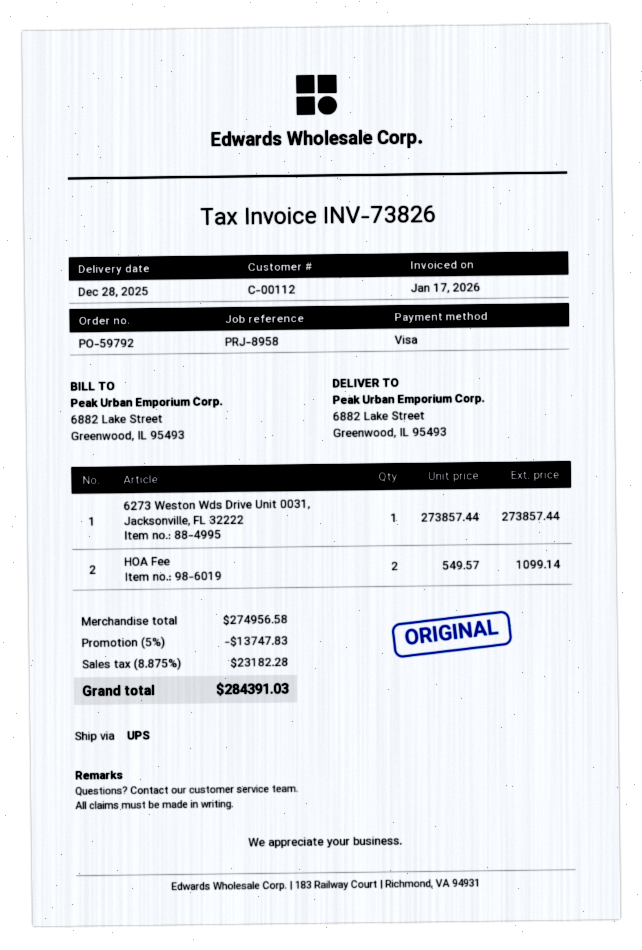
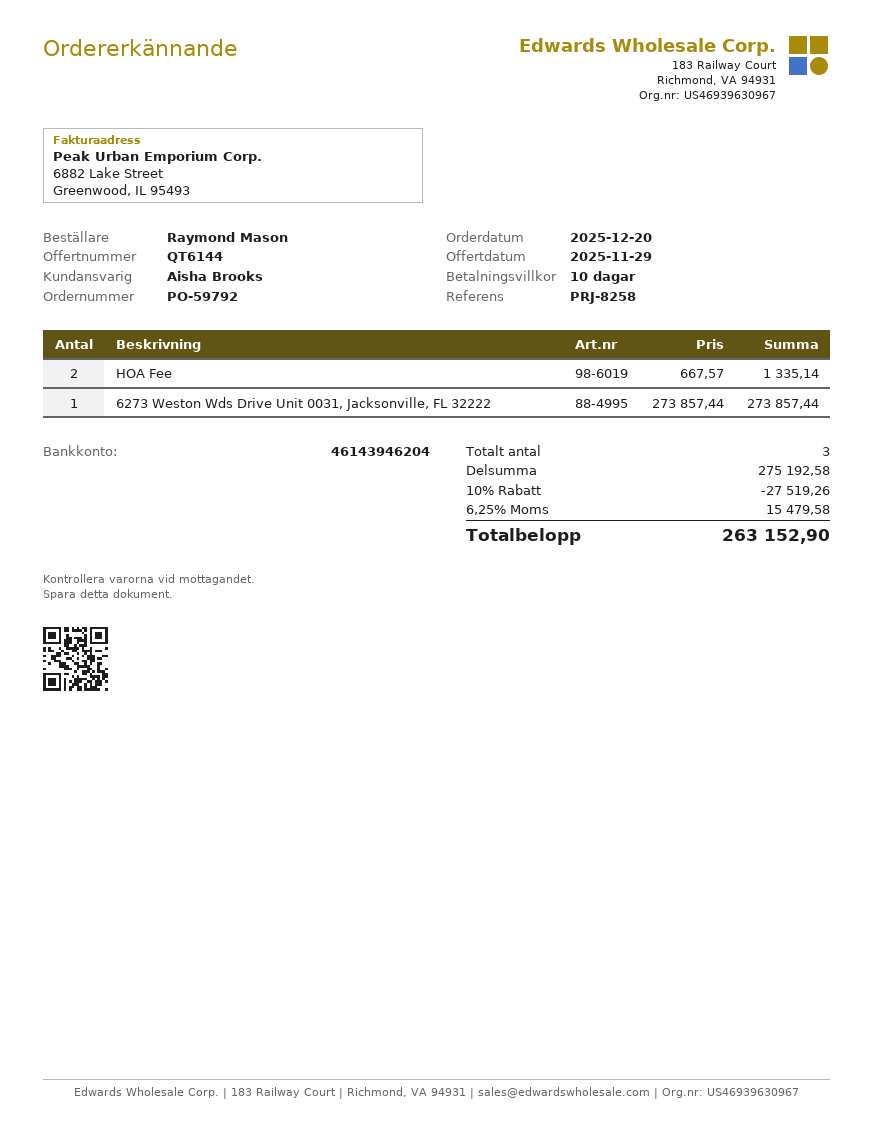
reference: PRJ-8958 -> PRJ-8258
HOA Fee: 2 x 549.57 = 1099.14 -> 2 x 667.57 = 1335.14
subtotal: 274956.58 -> 275192.58
discount: 5% = 13747.83 -> 10% = 27519.26
tax: 8.875% = 23182.28 -> 6.25% = 15479.58
total: 284391.03 -> 263152.90

